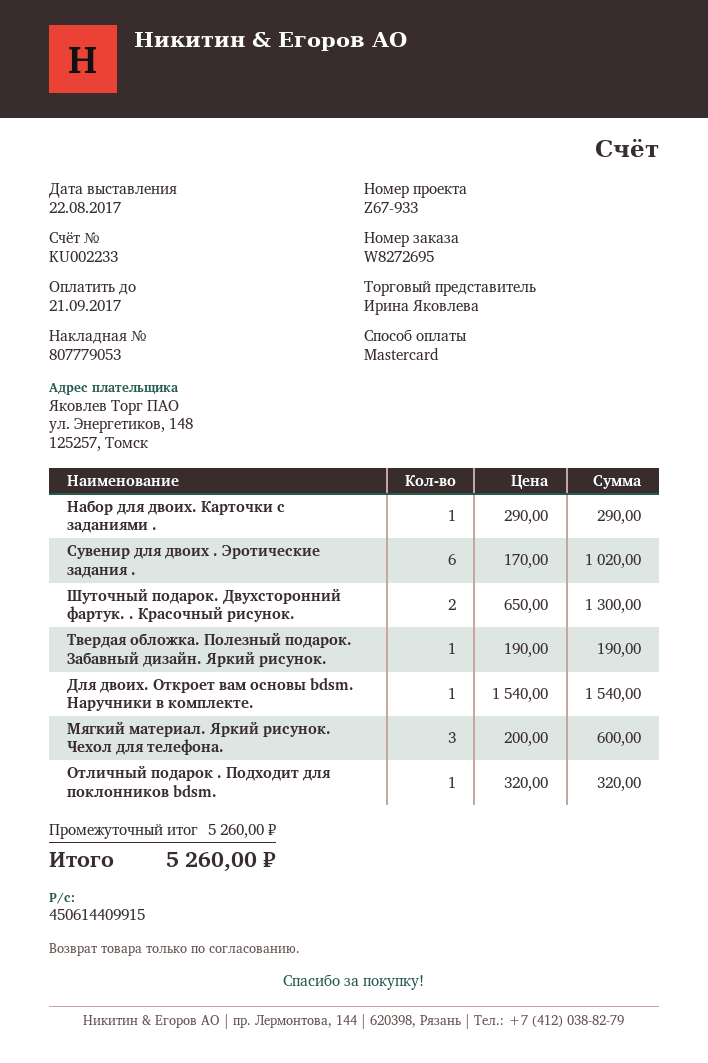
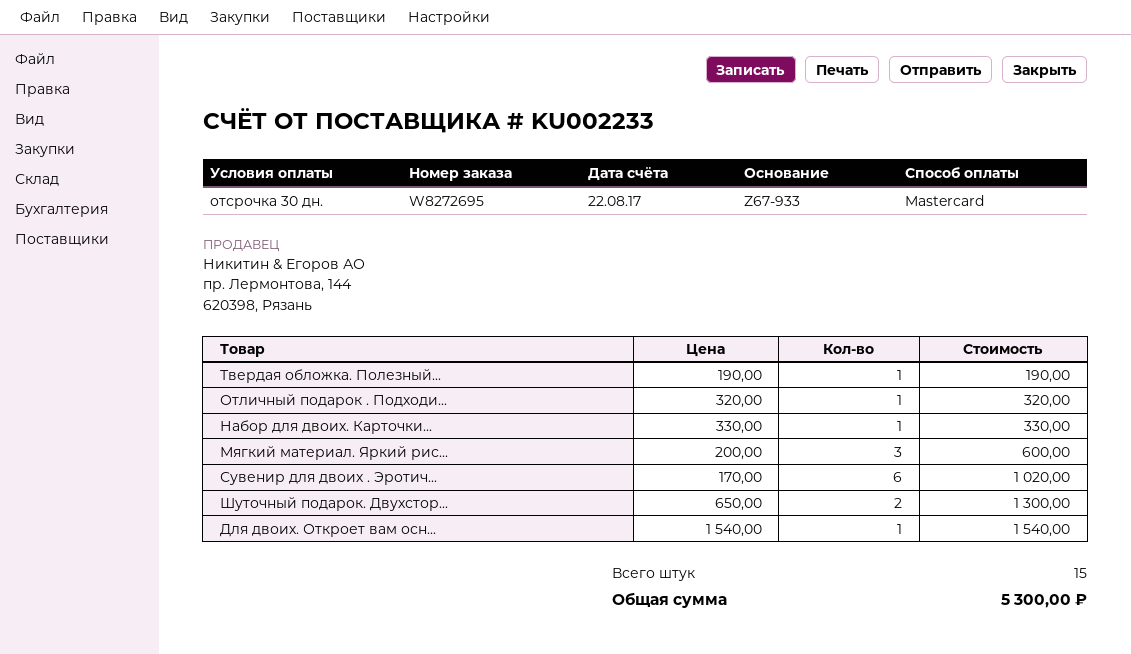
Набор для двоих. Карточки с заданиями .: 1 x 290.00 = 290.00 -> 1 x 330.00 = 330.00
total: 5260.00 -> 5300.00

